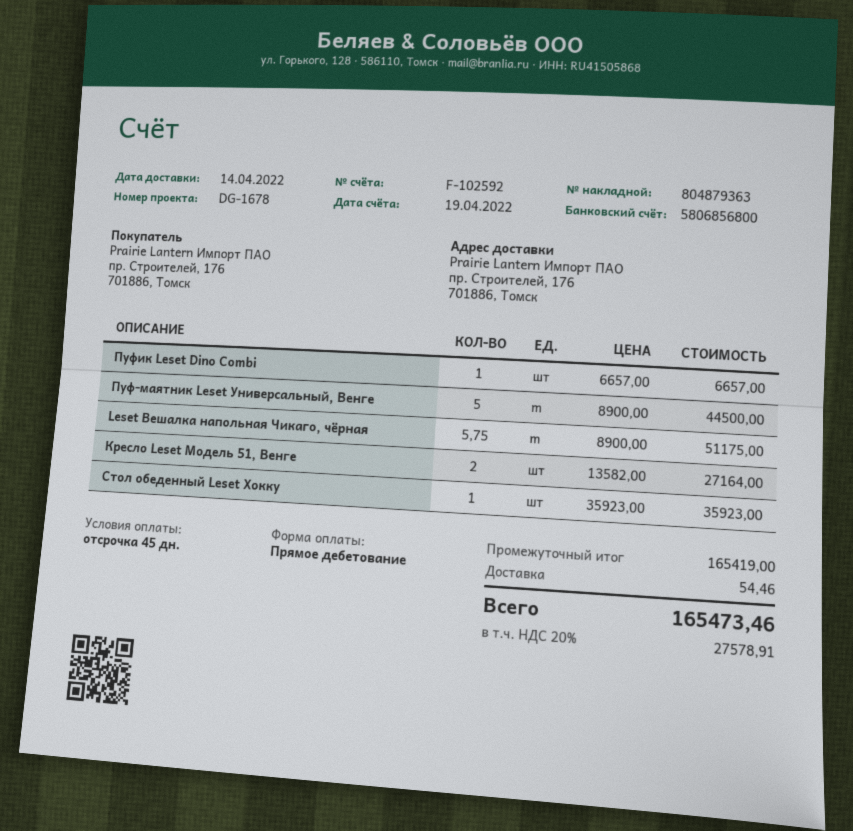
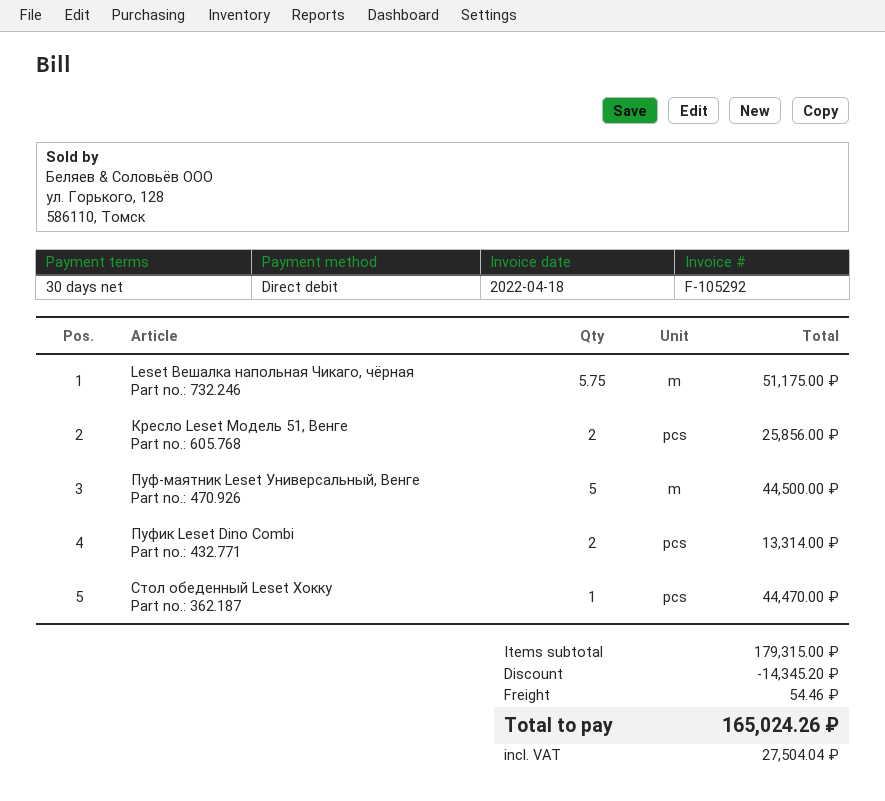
invoice number: F-102592 -> F-105292
invoice date: 2022-04-19 -> 2022-04-18
payment terms: 45 days -> 30 days
Пуфик Leset Dino Combi: 1 for 6657.00 -> 2 for 13314.00
Кресло Leset Модель 51, Венге: 2 for 27164.00 -> 2 for 25856.00
Стол обеденный Leset Хокку: 1 for 35923.00 -> 1 for 44470.00
subtotal: 165419.00 -> 179315.00
discount: none -> 14345.20
tax: 27578.91 -> 27504.04
total: 165473.46 -> 165024.26

